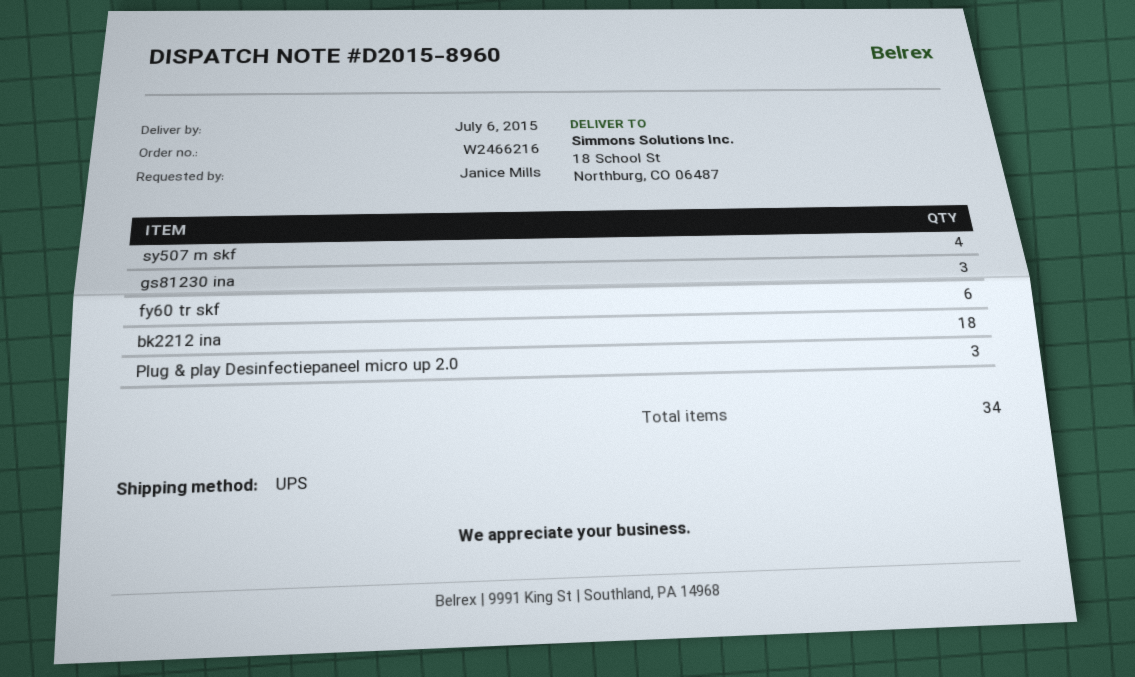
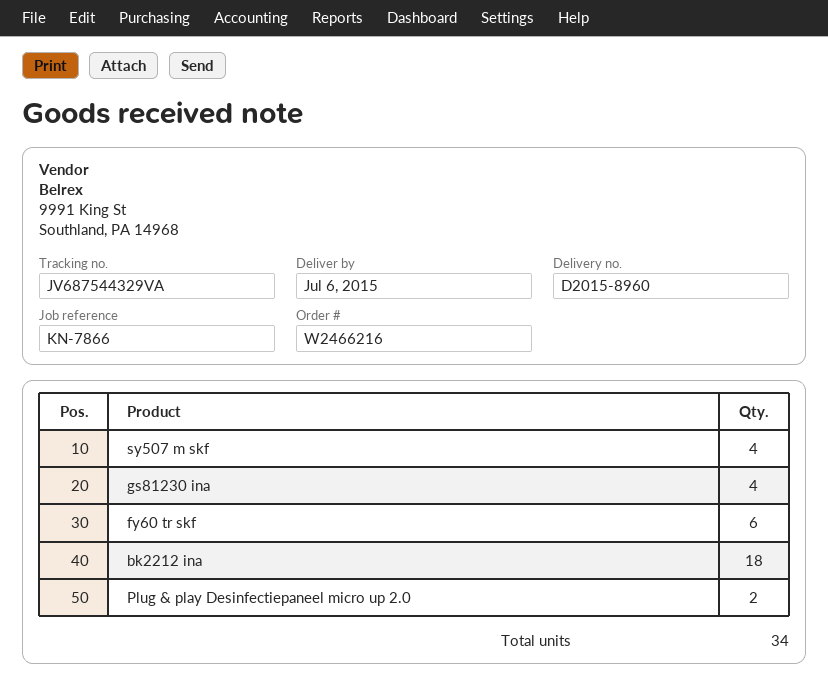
gs81230 ina: 3 -> 4
Plug & play Desinfectiepaneel micro up 2.0: 3 -> 2

